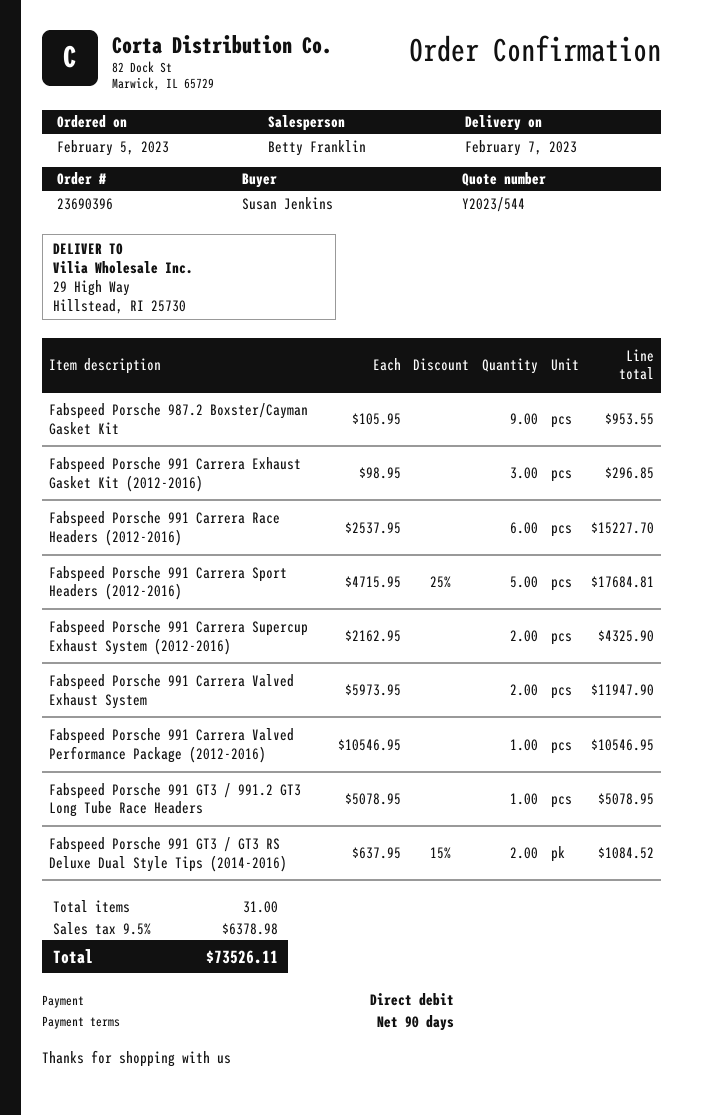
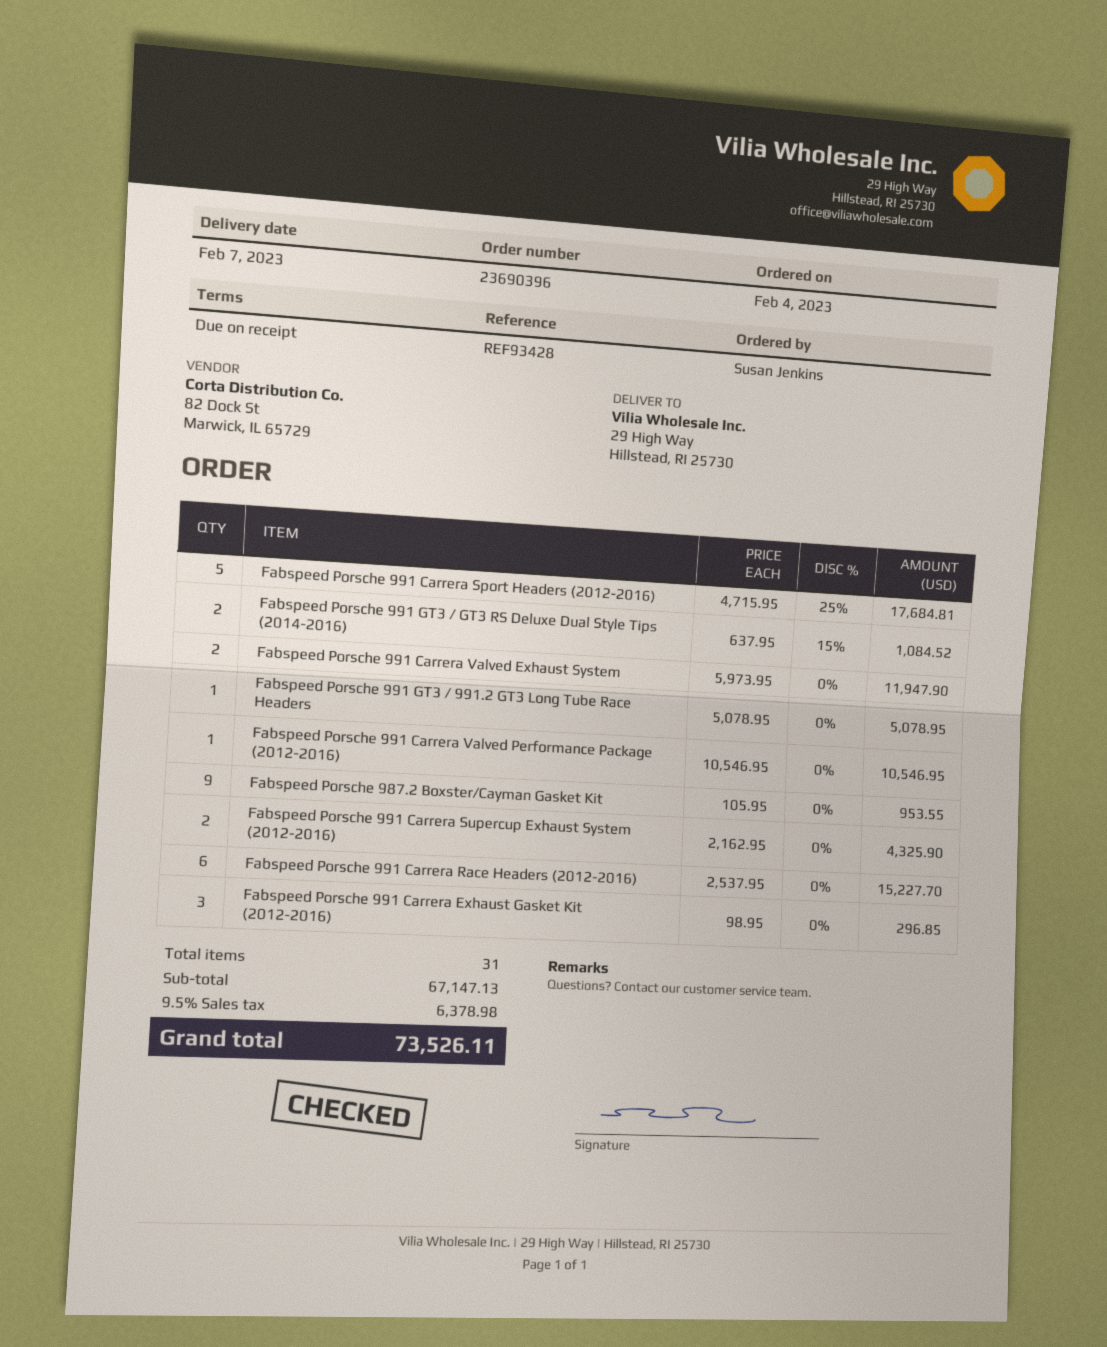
order date: 2023-02-05 -> 2023-02-04
payment terms: 90 days -> on receipt

